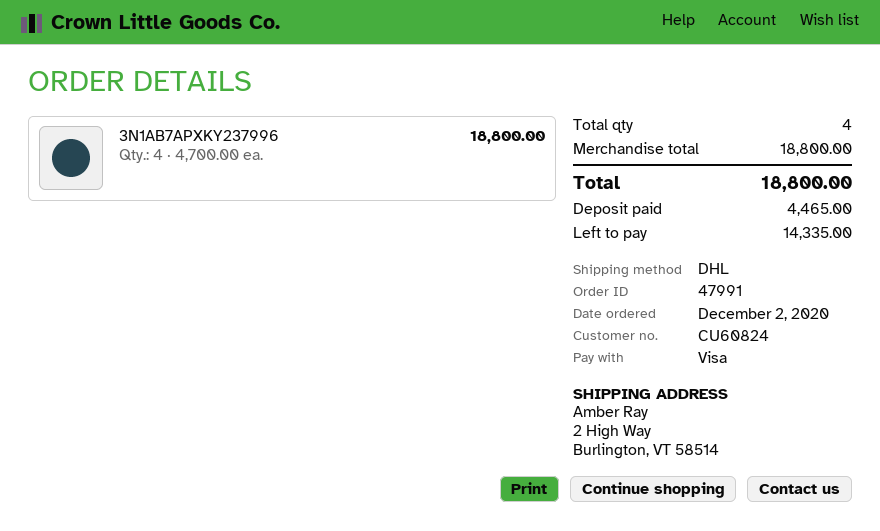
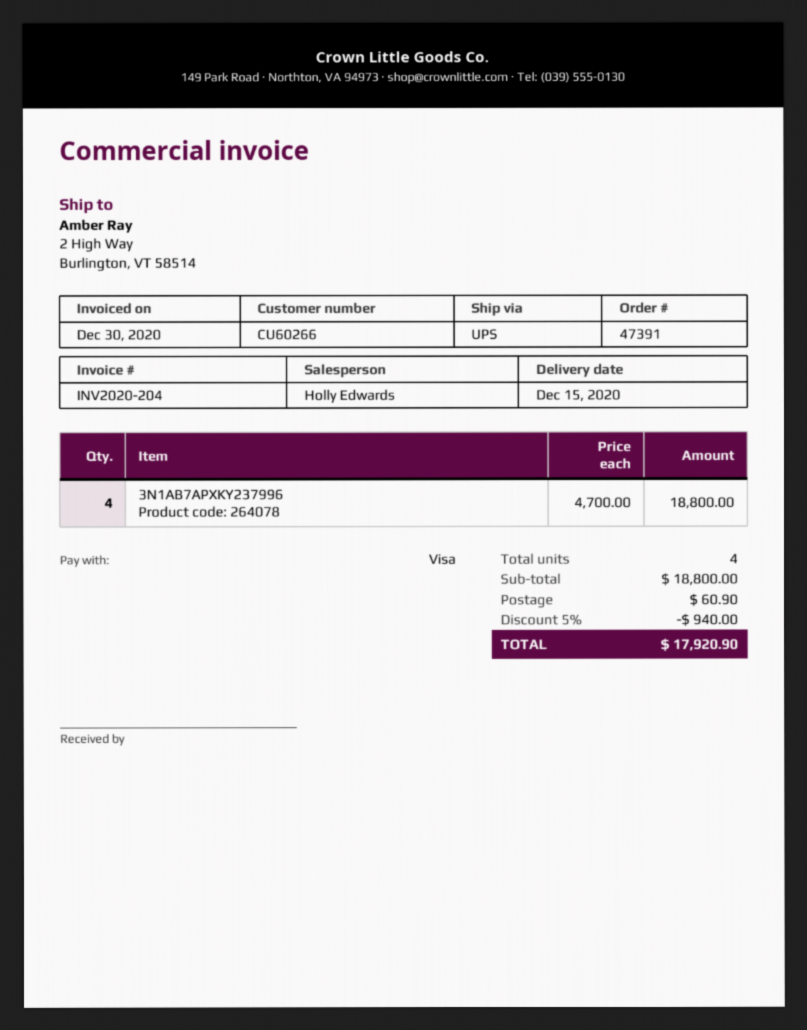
order number: 47991 -> 47391
customer number: CU60824 -> CU60266
shipping method: DHL -> UPS
discount: none -> 5% = 940.00
shipping: none -> 60.90
total: 18800.00 -> 17920.90

